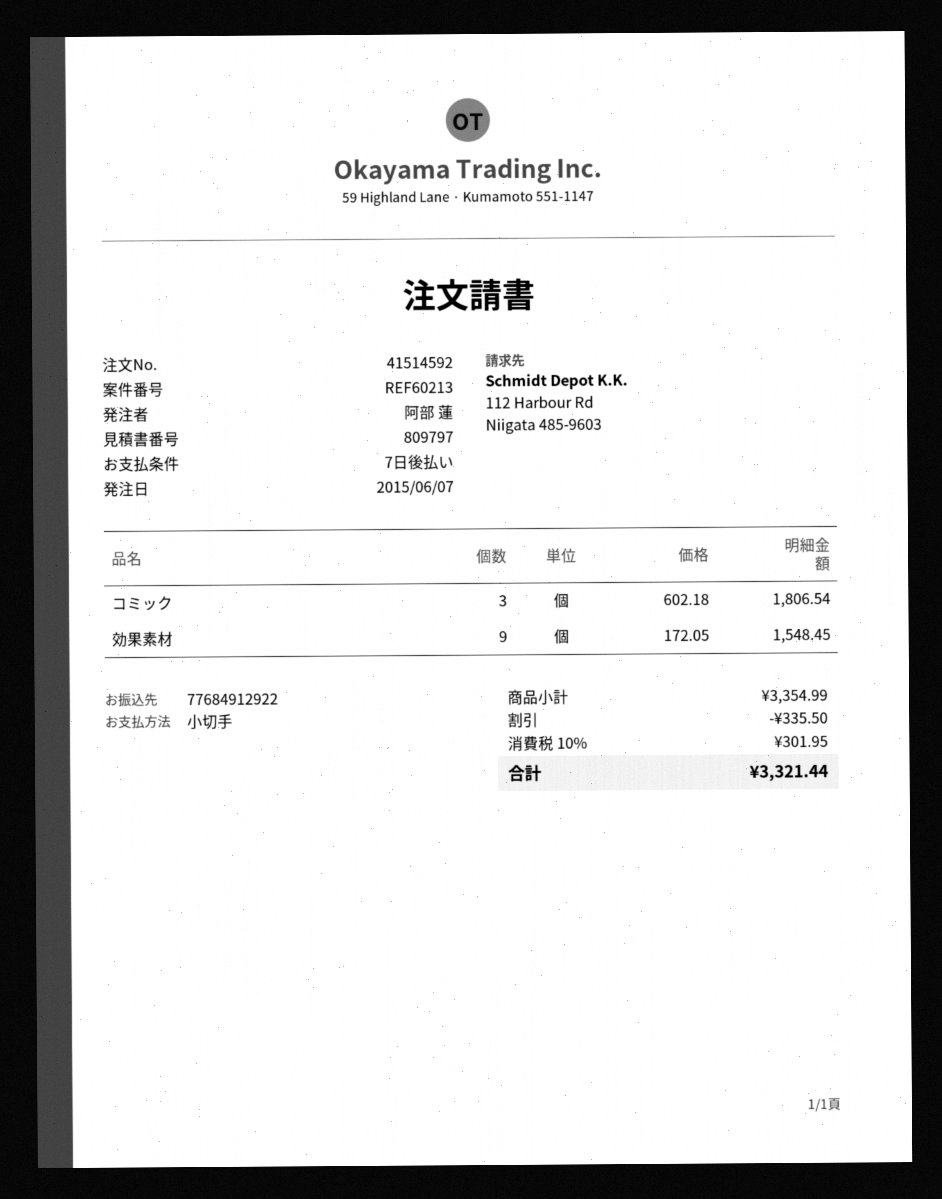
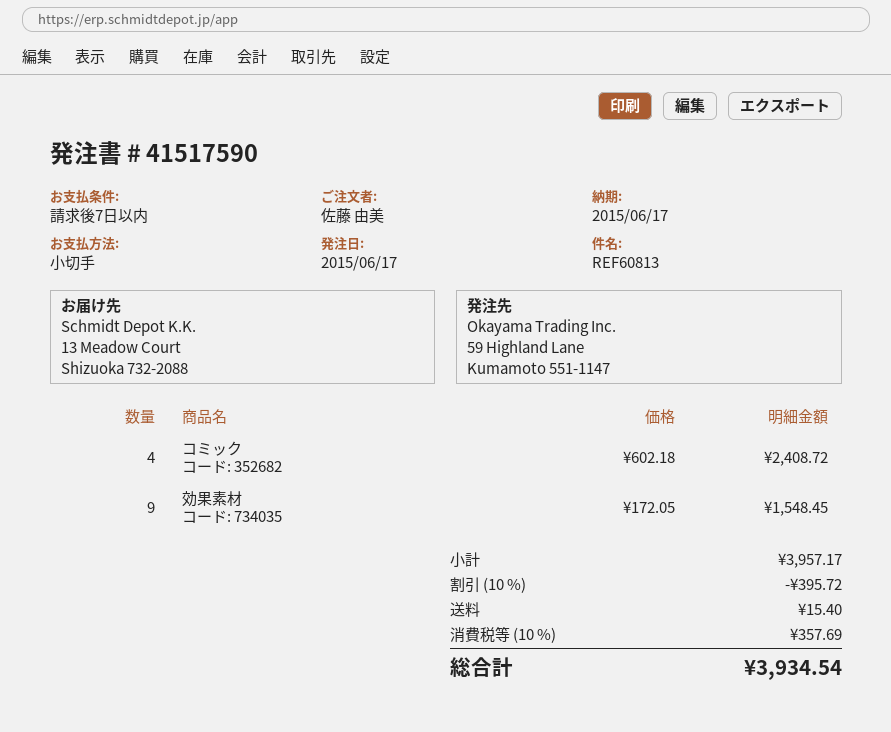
order number: 41514592 -> 41517590
order date: 2015-06-07 -> 2015-06-17
reference: REF60213 -> REF60813
ordered by: 阿部 蓮 -> 佐藤 由美
コミック: 3 x 602.18 = 1806.54 -> 4 x 602.18 = 2408.72
subtotal: 3354.99 -> 3957.17
discount: 335.50 -> 395.72
shipping: none -> 15.40
tax: 10% = 301.95 -> 10% = 357.69
total: 3321.44 -> 3934.54

